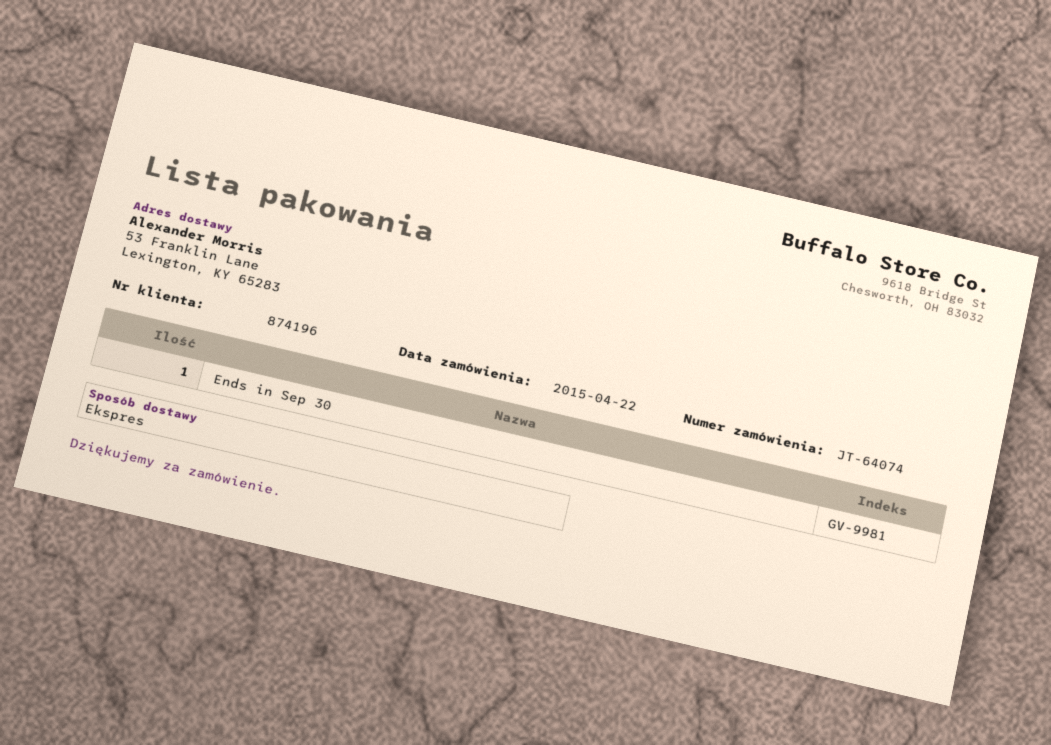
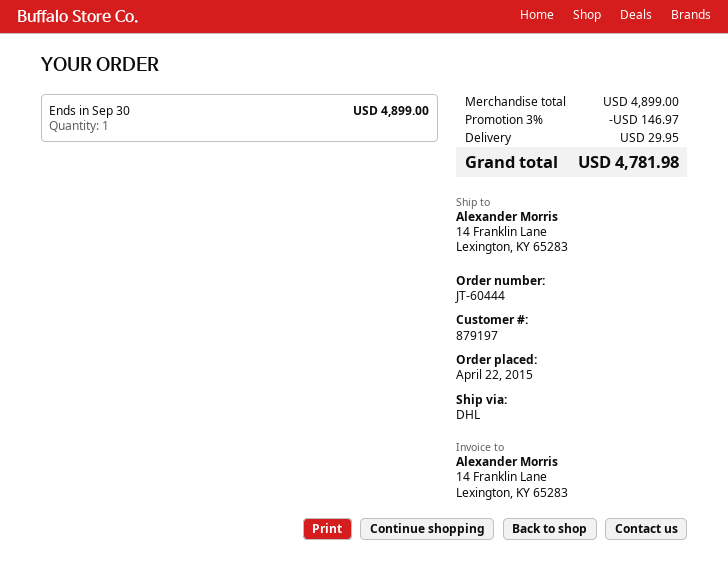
order number: JT-64074 -> JT-60444
customer number: 874196 -> 879197
shipping method: express -> DHL
ship to: 53 Franklin Lane, Lexington, KY 65283 -> 14 Franklin Lane, Lexington, KY 65283

